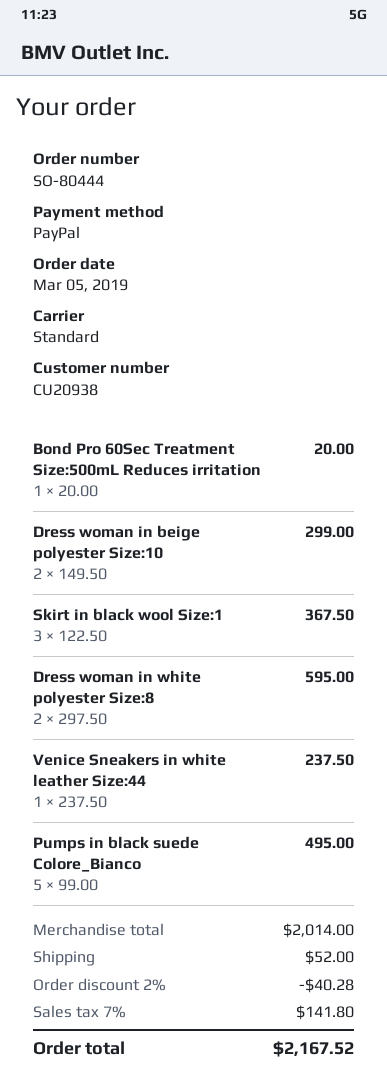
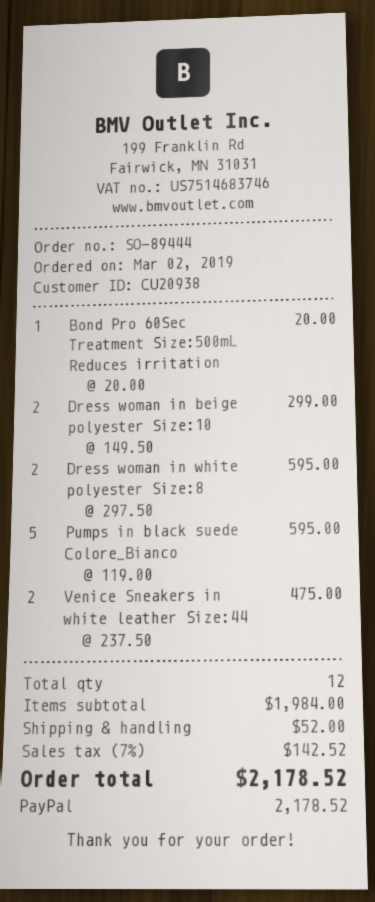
order number: SO-80444 -> SO-89444
order date: 2019-03-05 -> 2019-03-02
Skirt in black wool Size:1: 3 x 122.50 = 367.50 -> none
Venice Sneakers in white leather Size:44: 1 x 237.50 = 237.50 -> 2 x 237.50 = 475.00
Pumps in black suede Colore_Bianco: 5 x 99.00 = 495.00 -> 5 x 119.00 = 595.00
subtotal: 2014.00 -> 1984.00
discount: 2% = 40.28 -> none
tax: 7% = 141.80 -> 7% = 142.52
total: 2167.52 -> 2178.52

